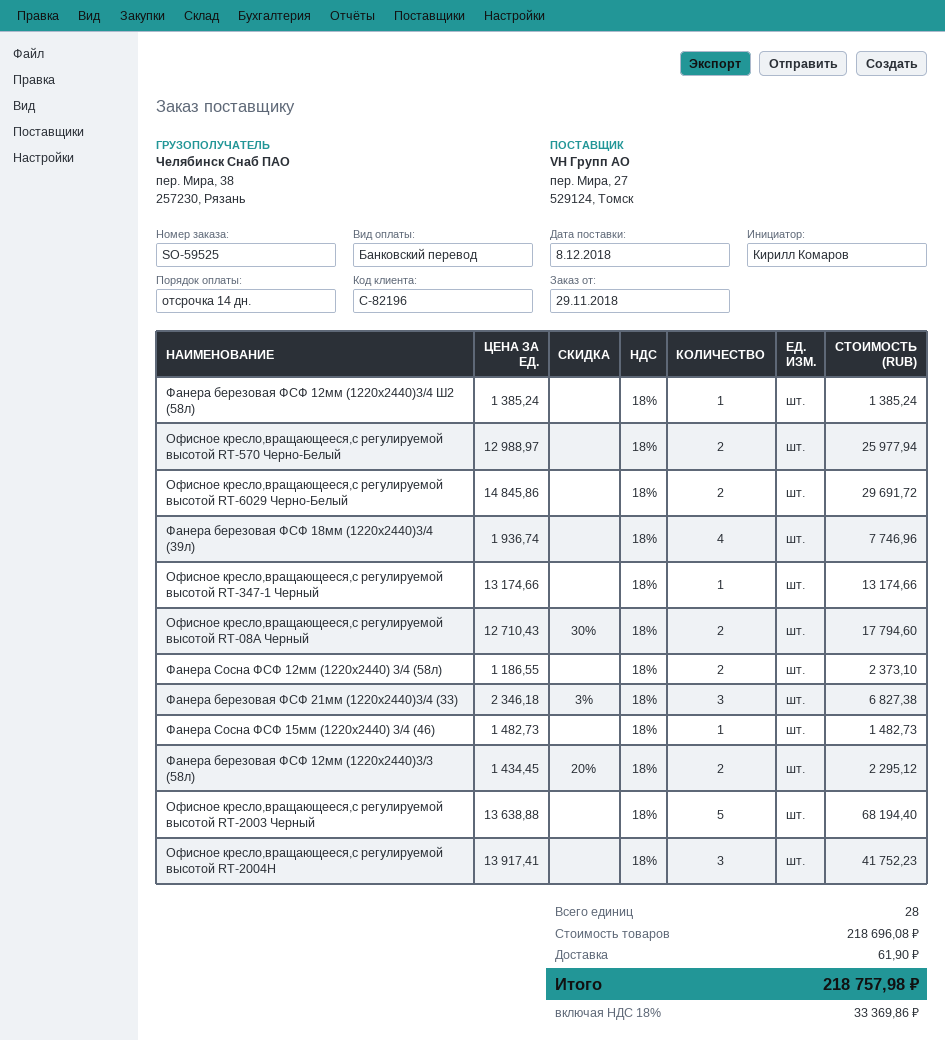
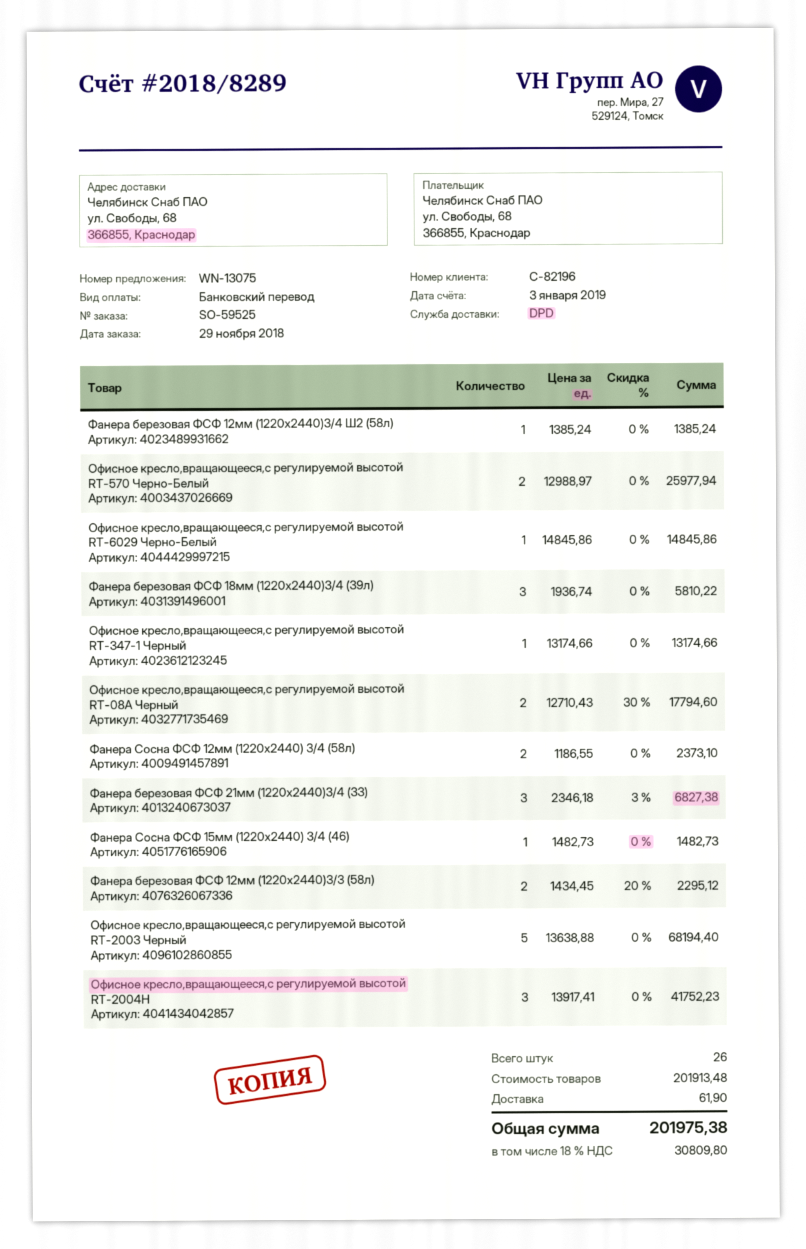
ship to: пер. Мира, 38, 257230, Рязань -> ул. Свободы, 68, 366855, Краснодар
Офисное кресло,вращающееся,с регулируемой высотой RT-6029 Черно-Белый: 2 x 14845.86 = 29691.72 -> 1 x 14845.86 = 14845.86
Фанера березовая ФСФ 18мм (1220x2440)3/4 (39л): 4 x 1936.74 = 7746.96 -> 3 x 1936.74 = 5810.22
total quantity: 28 -> 26
subtotal: 218696.08 -> 201913.48
tax: 18% = 33369.86 -> 18% = 30809.80
total: 218757.98 -> 201975.38

